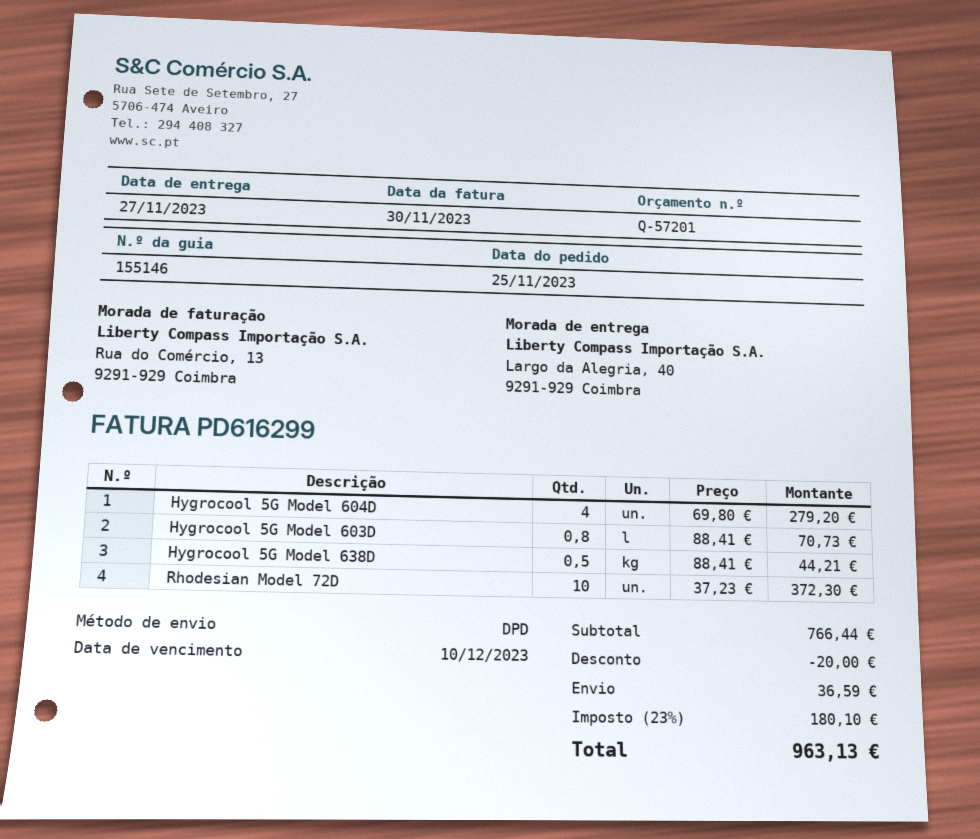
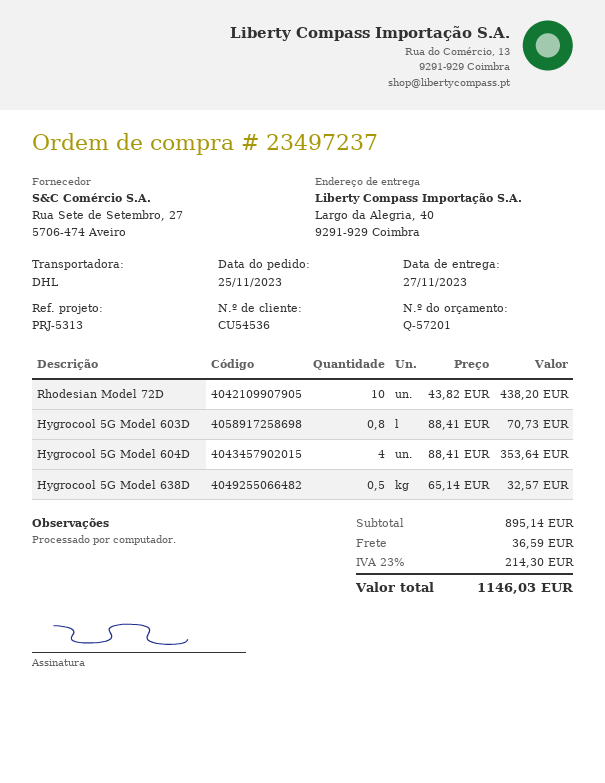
shipping method: DPD -> DHL
Hygrocool 5G Model 604D: 4 x 69.80 = 279.20 -> 4 x 88.41 = 353.64
Hygrocool 5G Model 638D: 0.5 x 88.41 = 44.21 -> 0.5 x 65.14 = 32.57
Rhodesian Model 72D: 10 x 37.23 = 372.30 -> 10 x 43.82 = 438.20
subtotal: 766.44 -> 895.14
discount: 20.00 -> none
tax: 23% = 180.10 -> 23% = 214.30
total: 963.13 -> 1146.03

